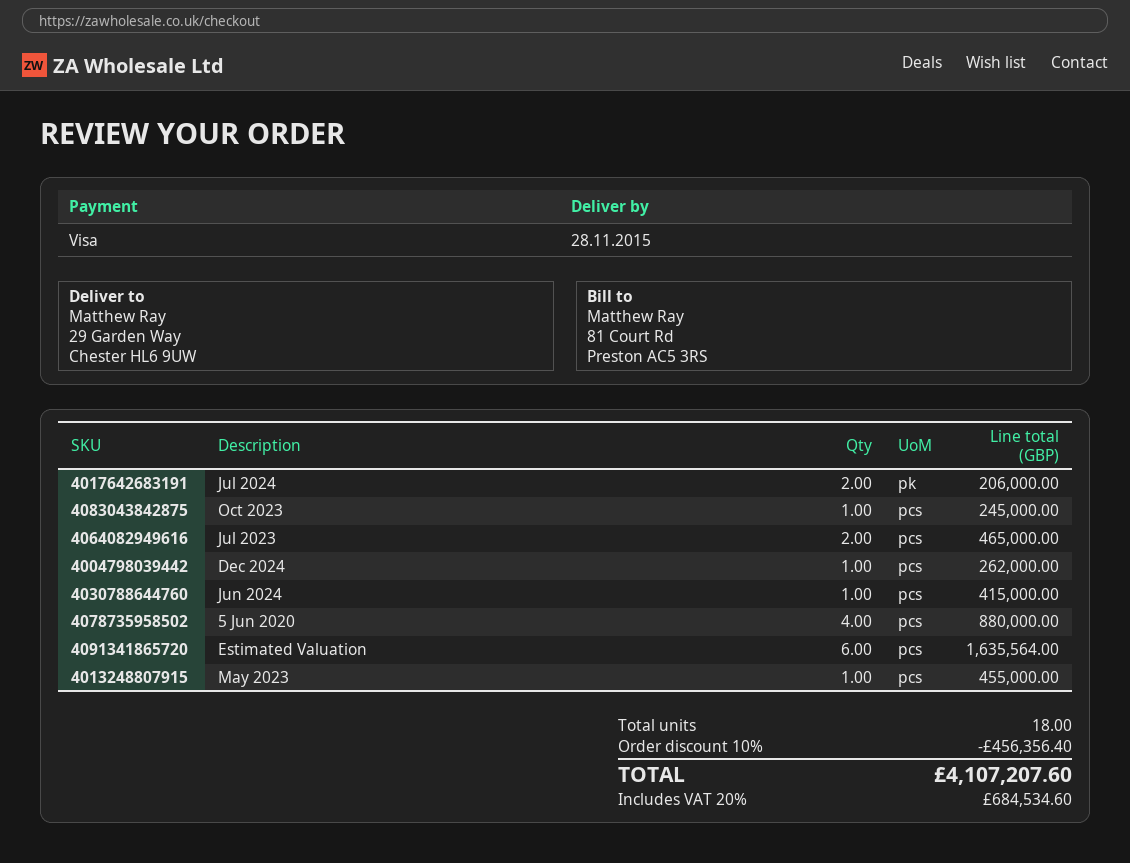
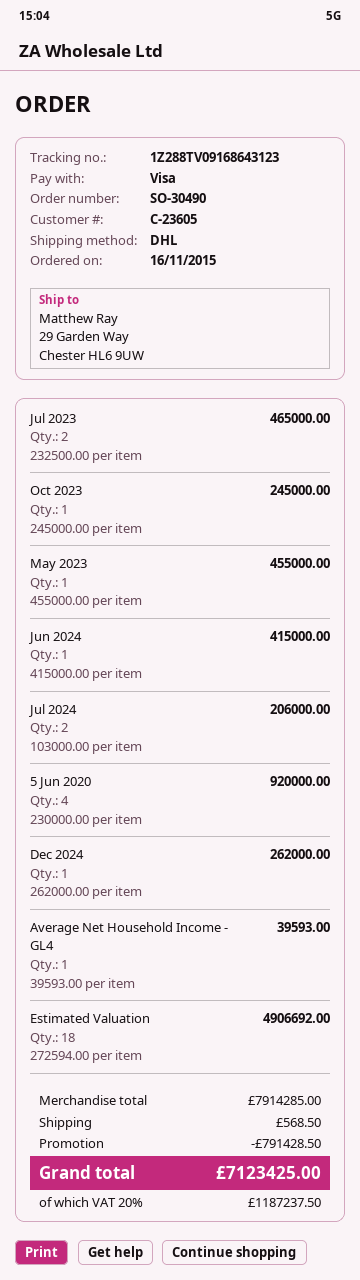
5 Jun 2020: 4 for 880000.00 -> 4 for 920000.00
Estimated Valuation: 6 for 1635564.00 -> 18 for 4906692.00
Average Net Household Income - GL4: none -> 1 for 39593.00
discount: 456356.40 -> 791428.50
shipping: none -> 568.50
tax: 20% = 684534.60 -> 20% = 1187237.50
total: 4107207.60 -> 7123425.00

